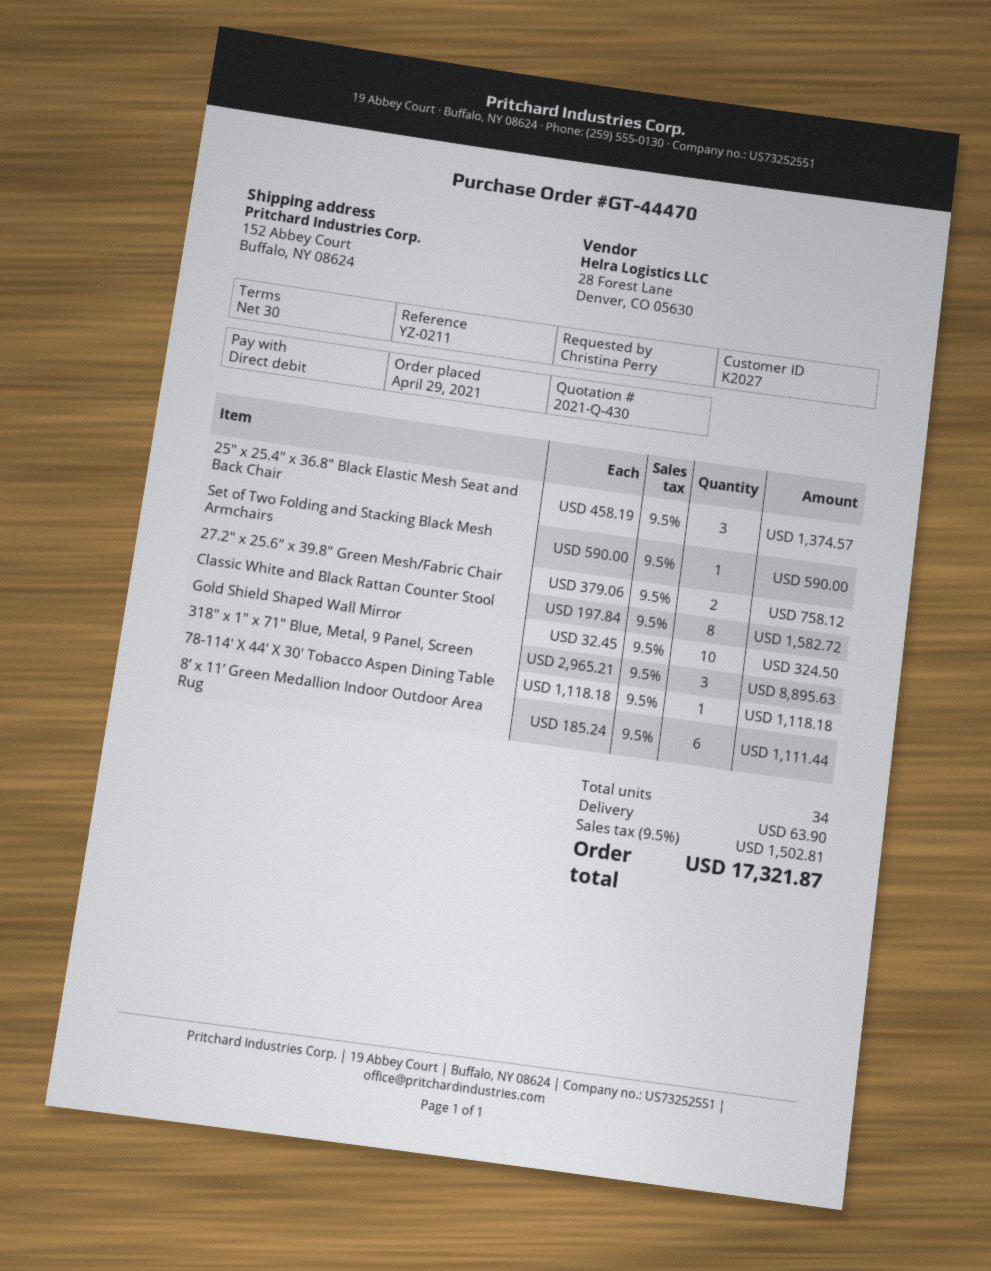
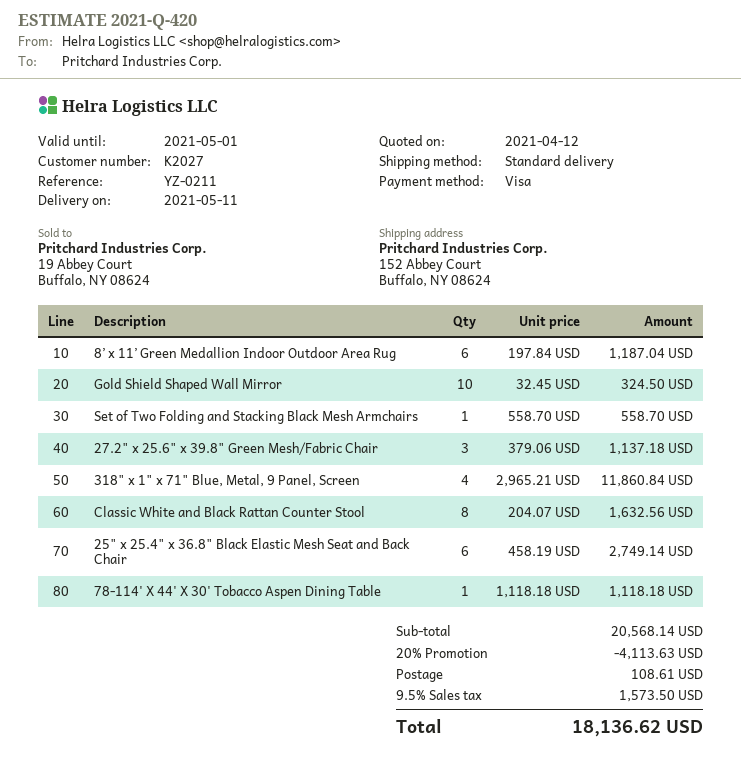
quote number: 2021-Q-430 -> 2021-Q-420
payment method: direct debit -> Visa
25" x 25.4" x 36.8" Black Elastic Mesh Seat and Back Chair: 3 x 458.19 = 1374.57 -> 6 x 458.19 = 2749.14
Set of Two Folding and Stacking Black Mesh Armchairs: 1 x 590.00 = 590.00 -> 1 x 558.70 = 558.70
27.2" x 25.6" x 39.8" Green Mesh/Fabric Chair: 2 x 379.06 = 758.12 -> 3 x 379.06 = 1137.18
Classic White and Black Rattan Counter Stool: 8 x 197.84 = 1582.72 -> 8 x 204.07 = 1632.56
318" x 1" x 71" Blue, Metal, 9 Panel, Screen: 3 x 2965.21 = 8895.63 -> 4 x 2965.21 = 11860.84
8’ x 11’ Green Medallion Indoor Outdoor Area Rug: 6 x 185.24 = 1111.44 -> 6 x 197.84 = 1187.04
discount: none -> 20% = 4113.63
shipping: 63.90 -> 108.61
tax: 9.5% = 1502.81 -> 9.5% = 1573.50
total: 17321.87 -> 18136.62

